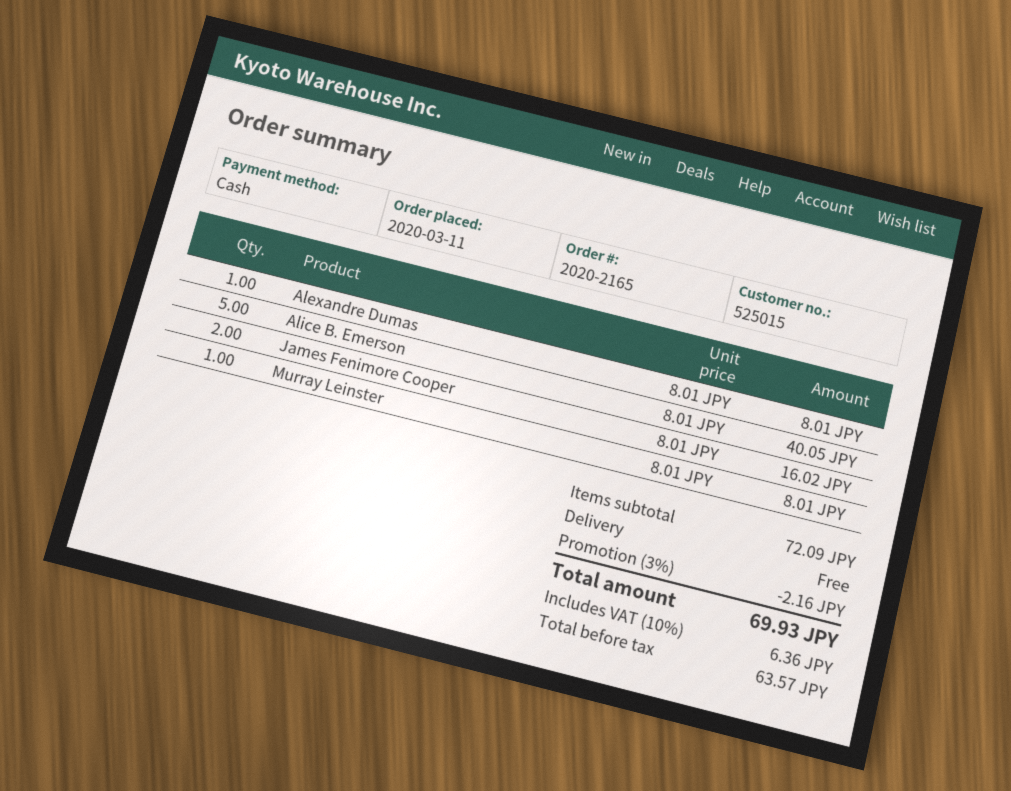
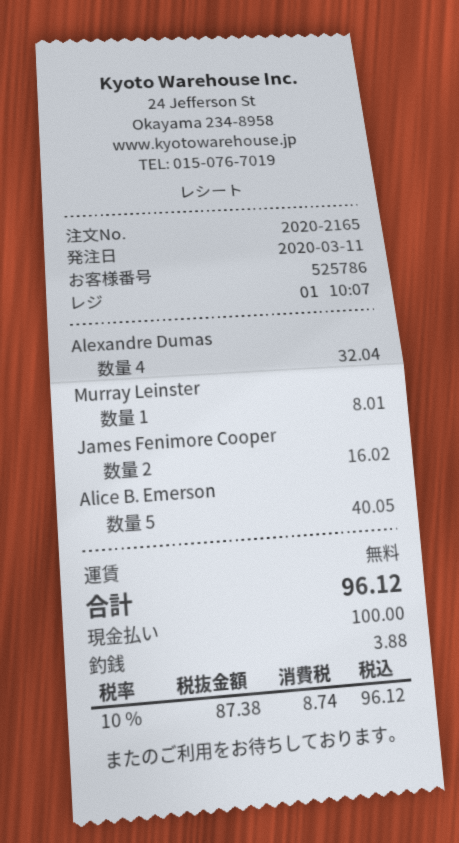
customer number: 525015 -> 525786
Alexandre Dumas: 1 for 8.01 -> 4 for 32.04
discount: 3% = 2.16 -> none
net: 63.57 -> 87.38
tax: 10% = 6.36 -> 10% = 8.74
total: 69.93 -> 96.12

